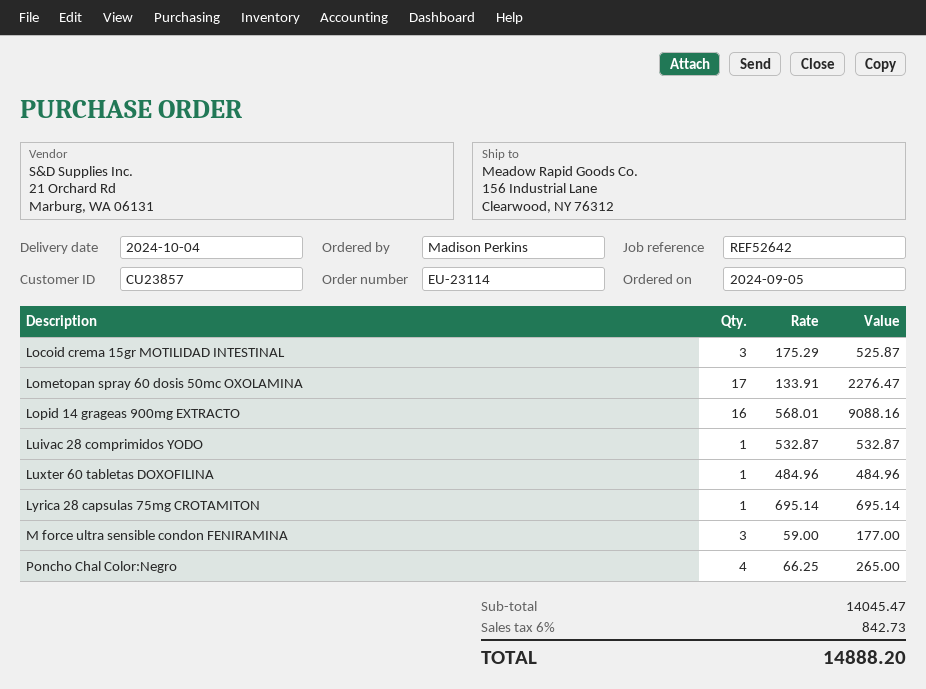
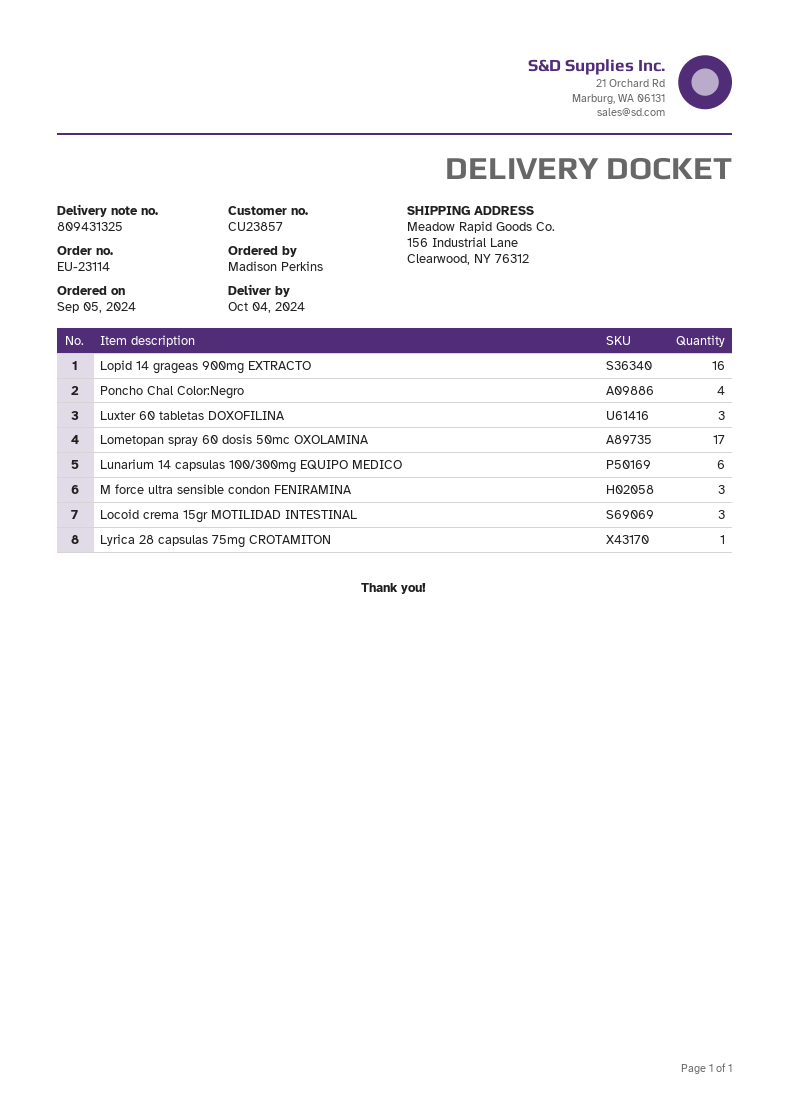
Luivac 28 comprimidos YODO: 1 -> none
Luxter 60 tabletas DOXOFILINA: 1 -> 3
Lunarium 14 capsulas 100/300mg EQUIPO MEDICO: none -> 6

